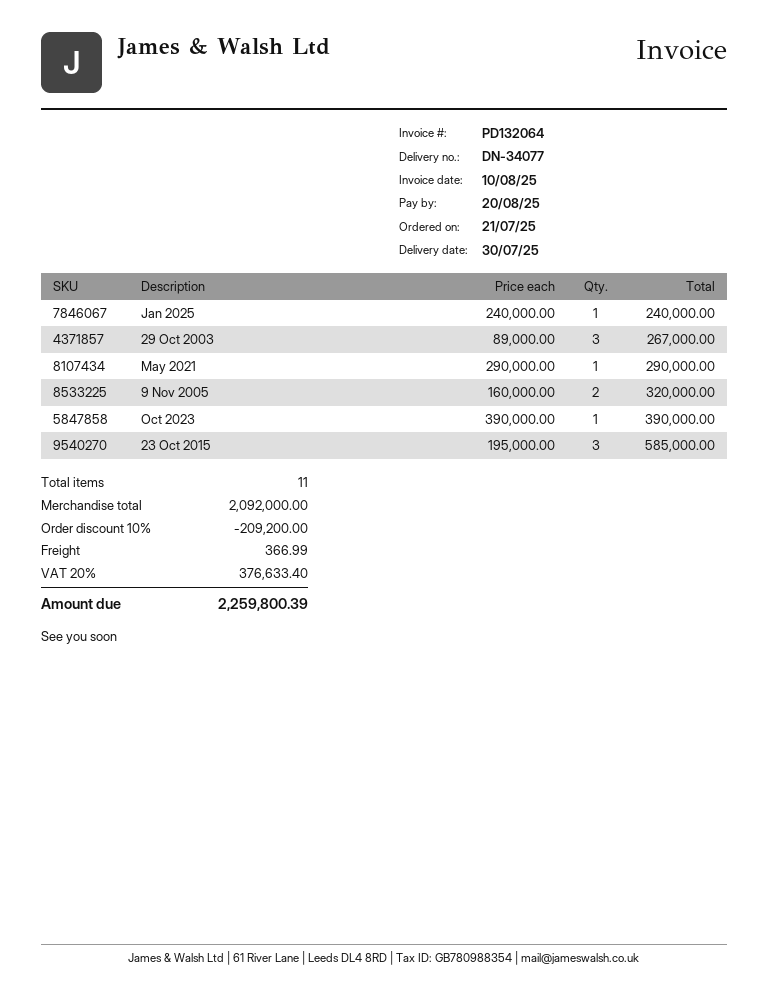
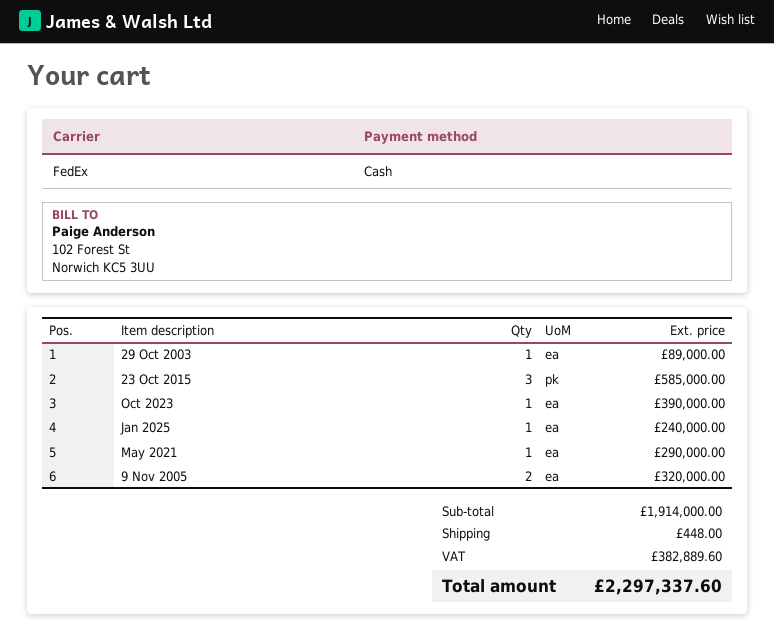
29 Oct 2003: 3 for 267000.00 -> 1 for 89000.00
subtotal: 2092000.00 -> 1914000.00
discount: 10% = 209200.00 -> none
shipping: 366.99 -> 448.00
tax: 376633.40 -> 382889.60
total: 2259800.39 -> 2297337.60

